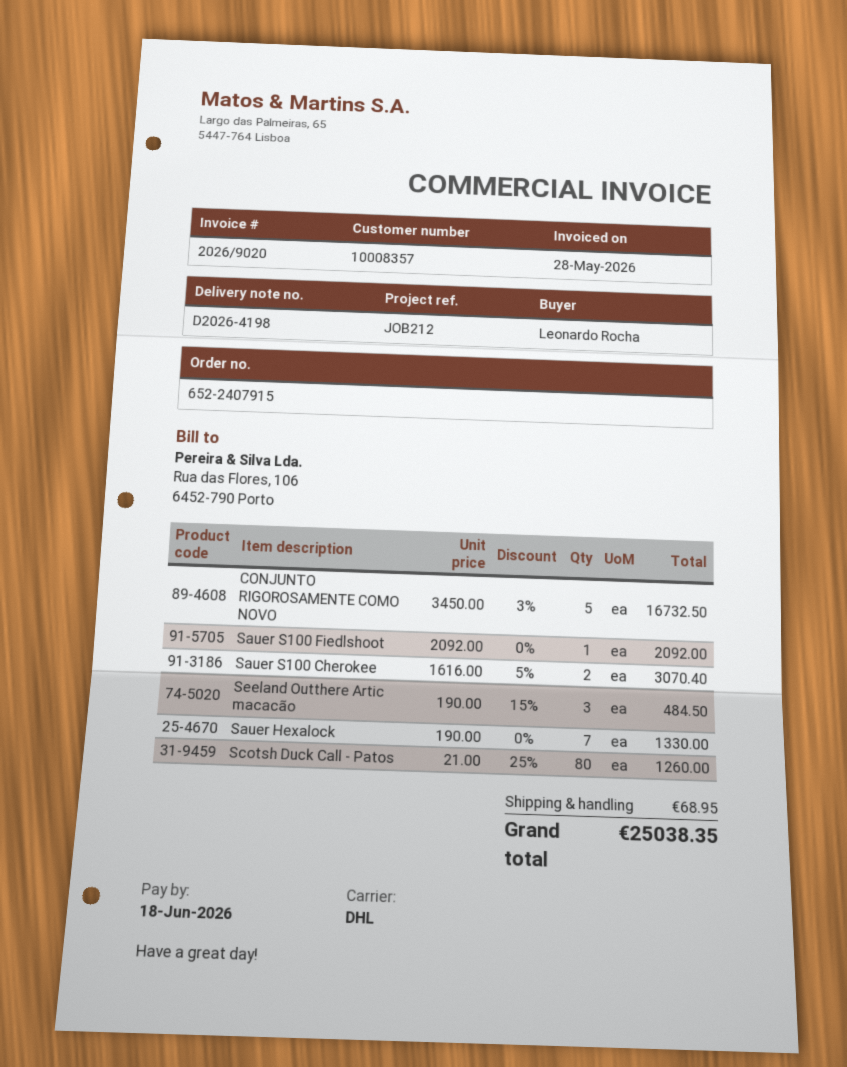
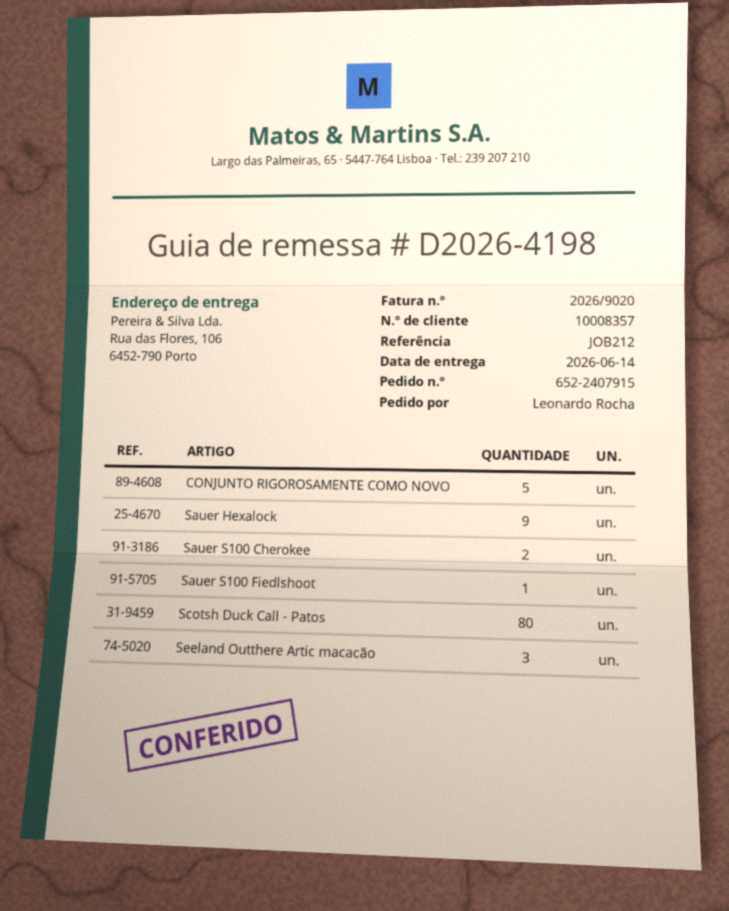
Sauer Hexalock: 7 -> 9

